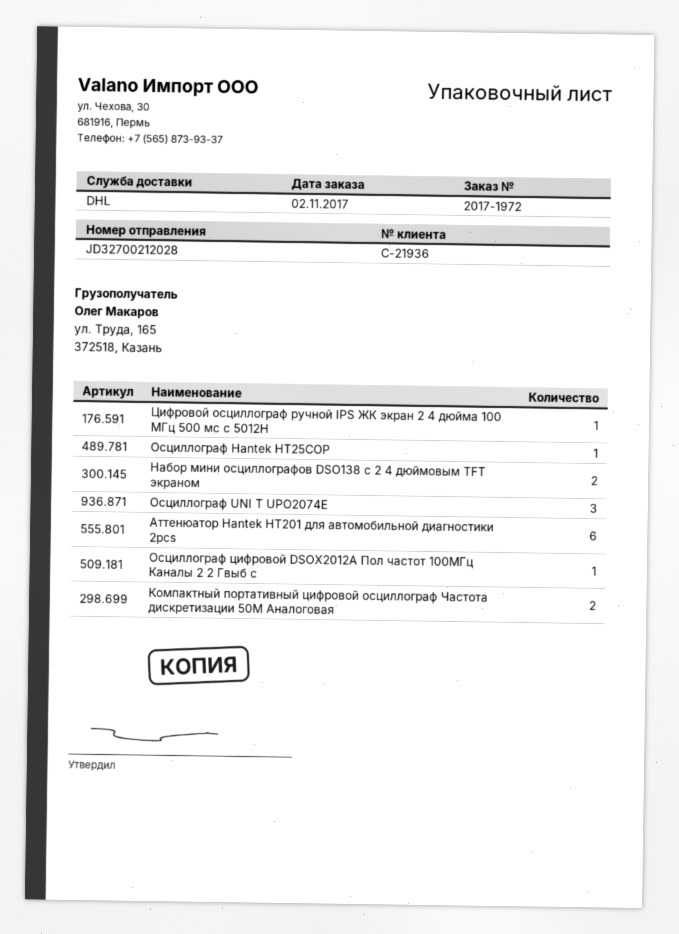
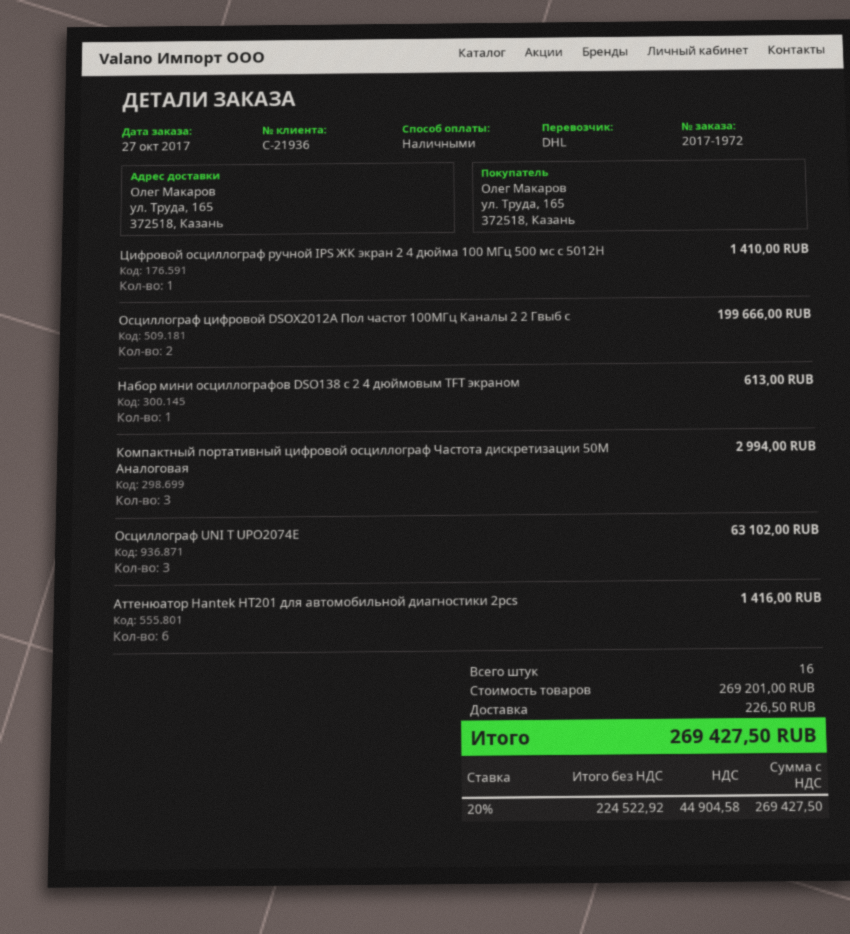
order date: 2017-11-02 -> 2017-10-27
Осциллограф Hantek HT25COP: 1 -> none
Набор мини осциллографов DSO138 с 2 4 дюймовым TFT экраном: 2 -> 1
Осциллограф цифровой DSOX2012A Пол частот 100МГц Каналы 2 2 Гвыб с: 1 -> 2
Компактный портативный цифровой осциллограф Частота дискретизации 50M Аналоговая: 2 -> 3

